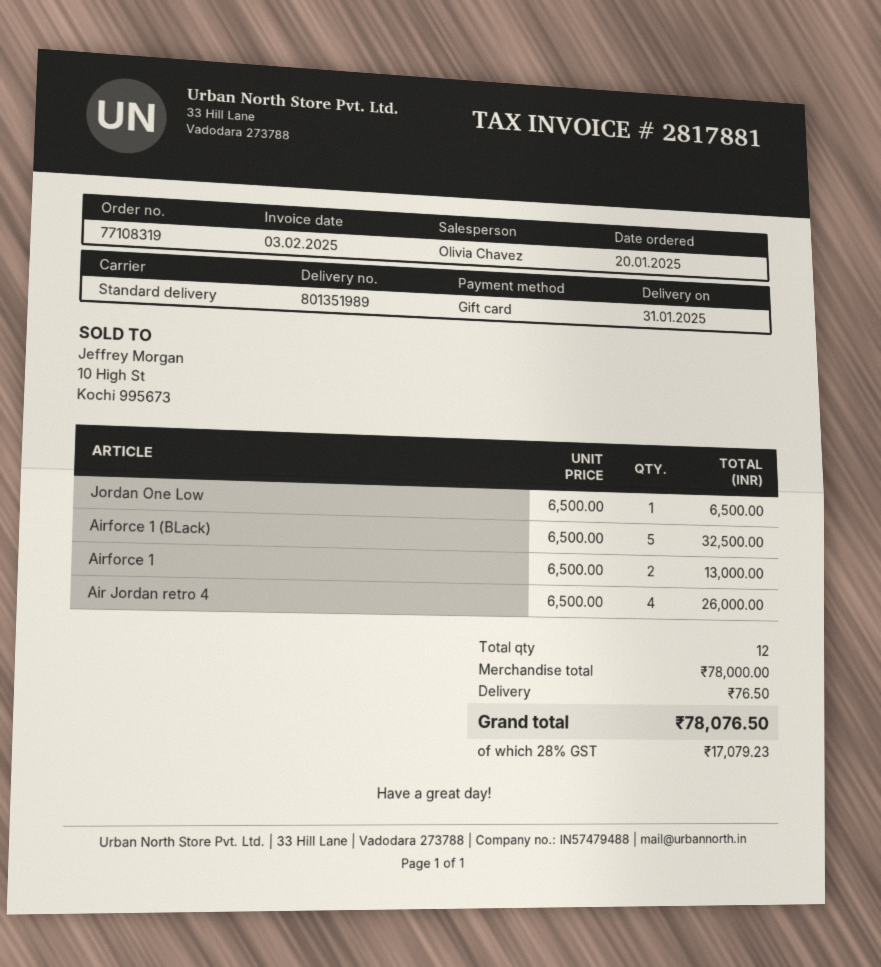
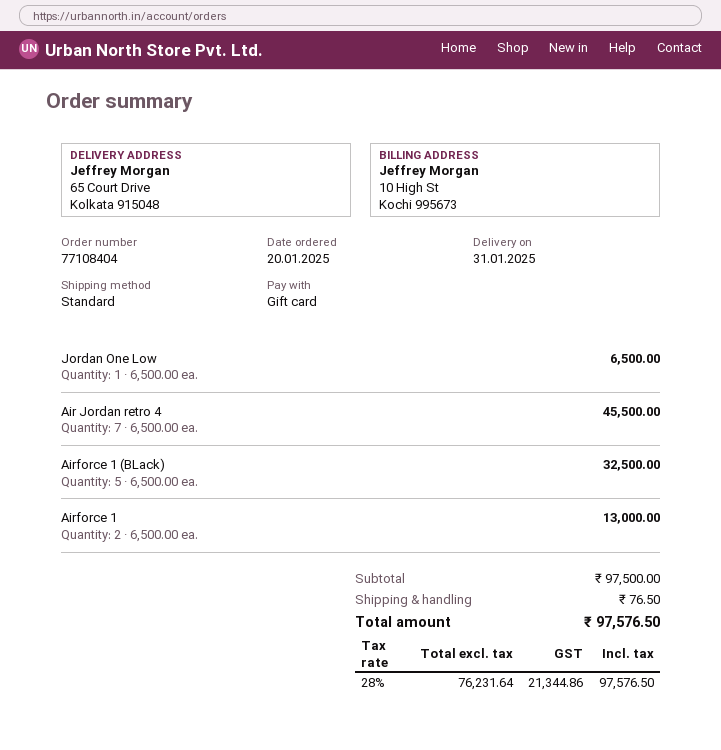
order number: 77108319 -> 77108404
Air Jordan retro 4: 4 x 6500.00 = 26000.00 -> 7 x 6500.00 = 45500.00
subtotal: 78000.00 -> 97500.00
tax: 28% = 17079.23 -> 28% = 21344.86
total: 78076.50 -> 97576.50

